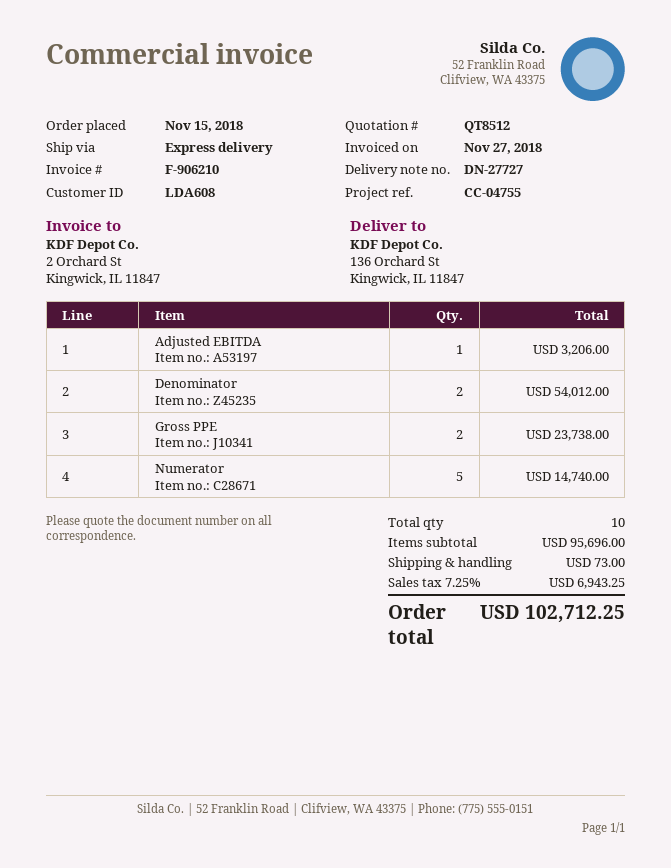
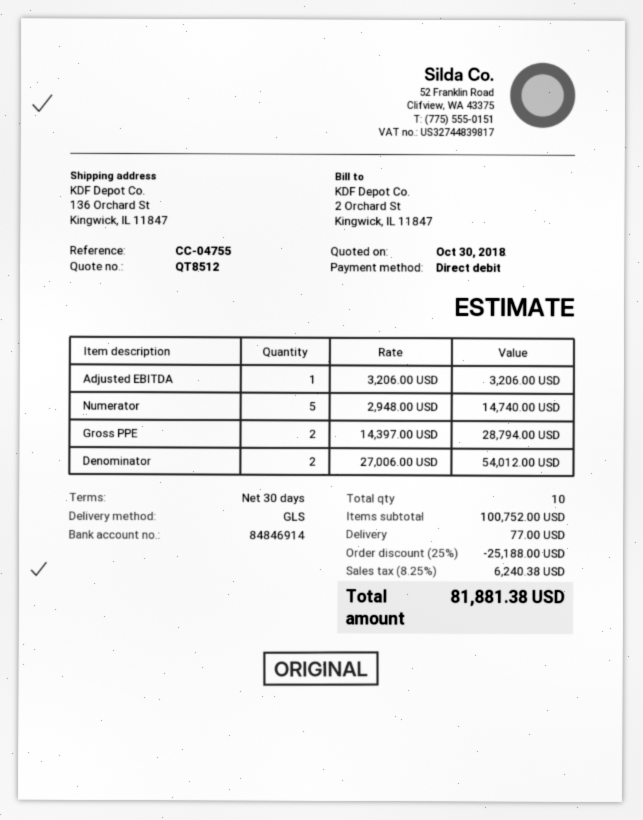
shipping method: express -> GLS
Gross PPE: 2 for 23738.00 -> 2 for 28794.00
subtotal: 95696.00 -> 100752.00
discount: none -> 25% = 25188.00
shipping: 73.00 -> 77.00
tax: 7.25% = 6943.25 -> 8.25% = 6240.38
total: 102712.25 -> 81881.38

